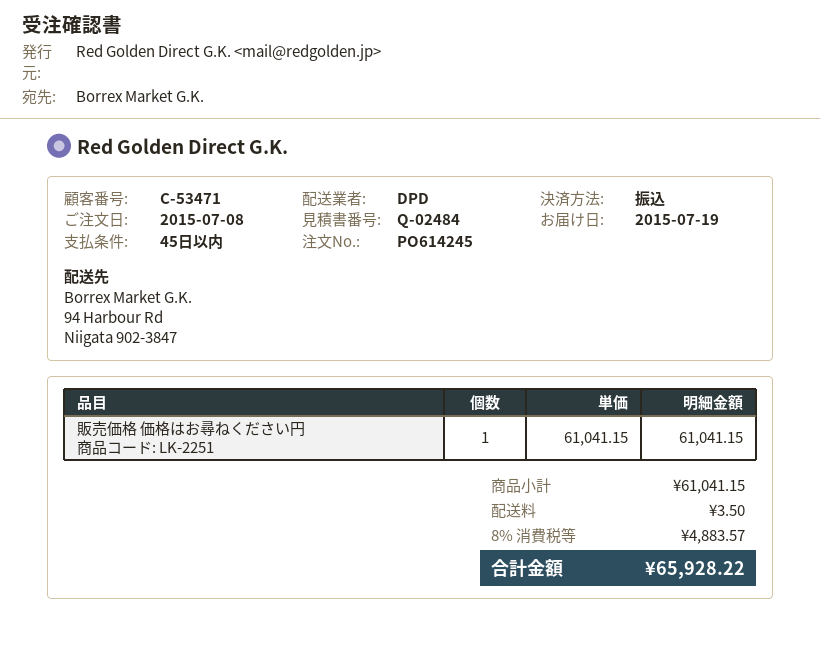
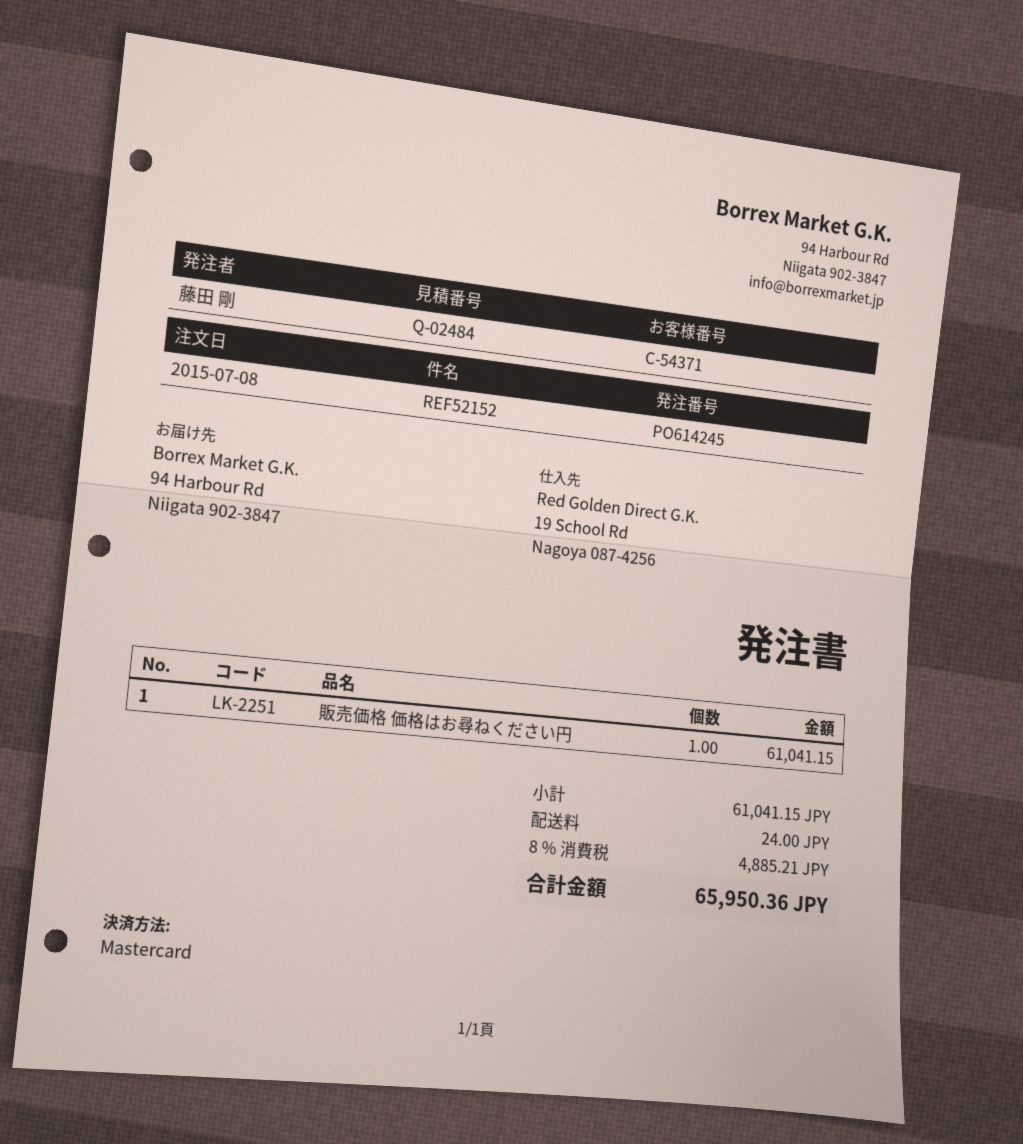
customer number: C-53471 -> C-54371
payment method: bank transfer -> Mastercard
shipping: 3.50 -> 24.00
tax: 8% = 4883.57 -> 8% = 4885.21
total: 65928.22 -> 65950.36

